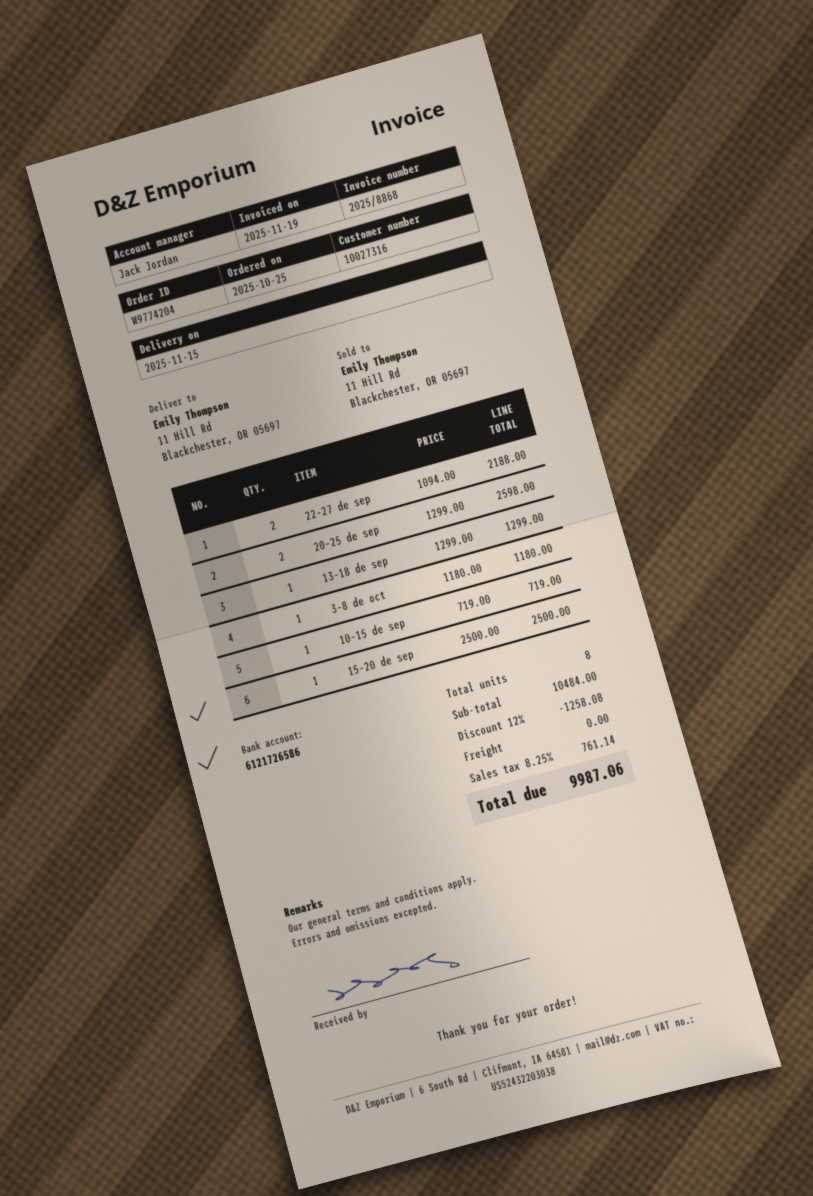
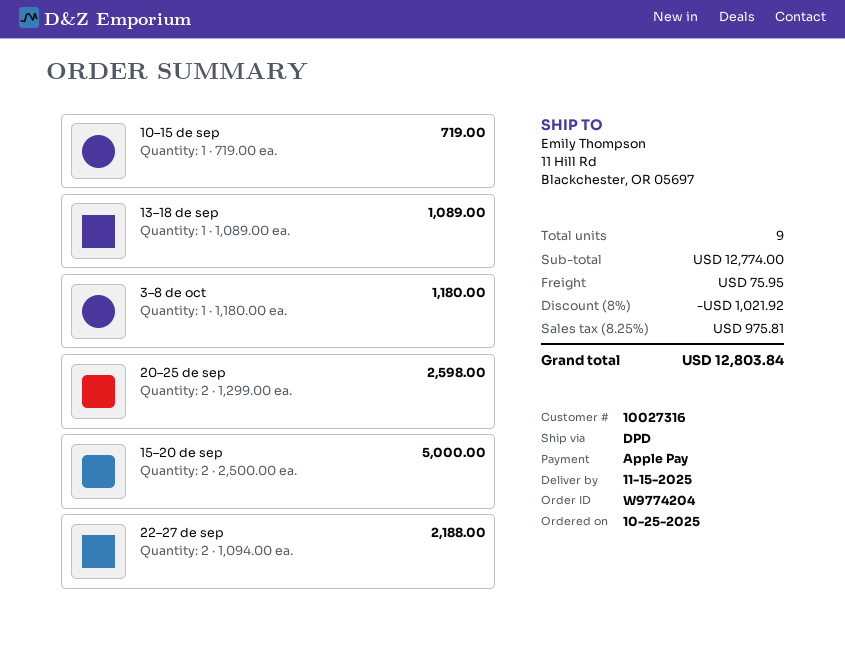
13–18 de sep: 1 x 1299.00 = 1299.00 -> 1 x 1089.00 = 1089.00
15–20 de sep: 1 x 2500.00 = 2500.00 -> 2 x 2500.00 = 5000.00
total quantity: 8 -> 9
subtotal: 10484.00 -> 12774.00
discount: 12% = 1258.08 -> 8% = 1021.92
shipping: 0.00 -> 75.95
tax: 8.25% = 761.14 -> 8.25% = 975.81
total: 9987.06 -> 12803.84

